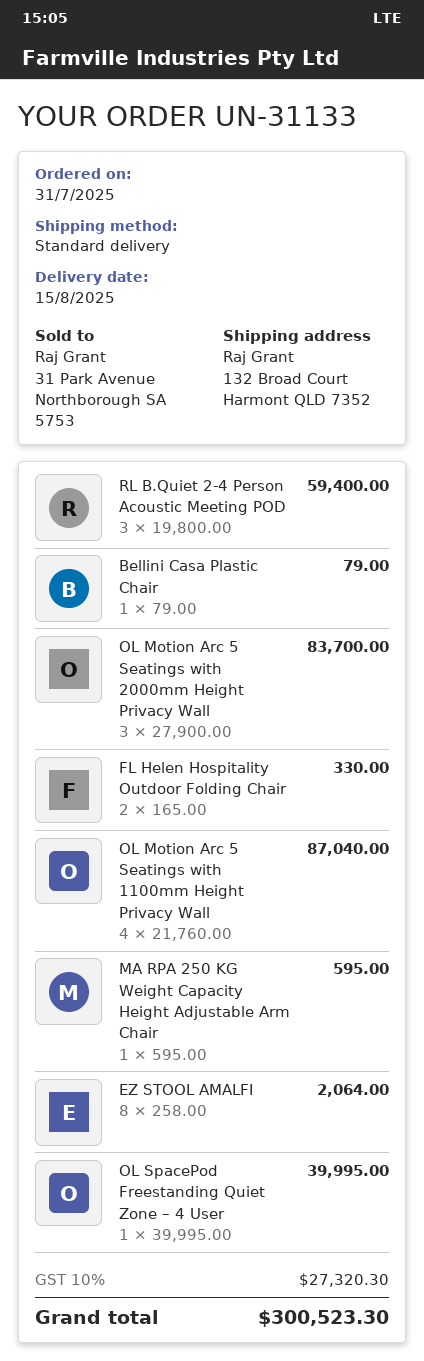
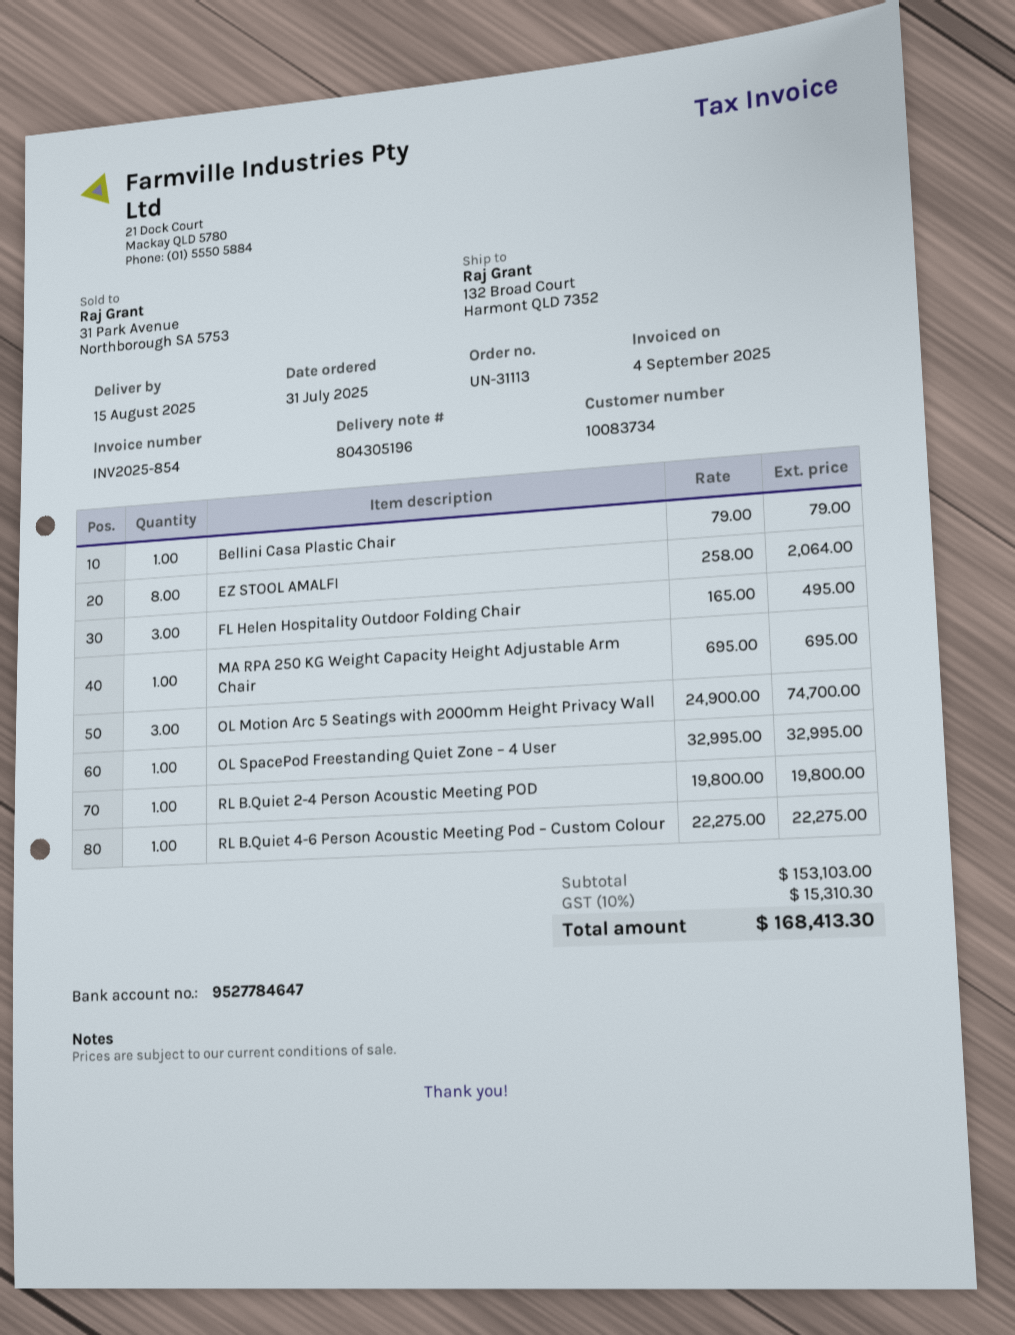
order number: UN-31133 -> UN-31113
RL B.Quiet 2-4 Person Acoustic Meeting POD: 3 x 19800.00 = 59400.00 -> 1 x 19800.00 = 19800.00
OL Motion Arc 5 Seatings with 2000mm Height Privacy Wall: 3 x 27900.00 = 83700.00 -> 3 x 24900.00 = 74700.00
FL Helen Hospitality Outdoor Folding Chair: 2 x 165.00 = 330.00 -> 3 x 165.00 = 495.00
OL Motion Arc 5 Seatings with 1100mm Height Privacy Wall: 4 x 21760.00 = 87040.00 -> none
MA RPA 250 KG Weight Capacity Height Adjustable Arm Chair: 1 x 595.00 = 595.00 -> 1 x 695.00 = 695.00
OL SpacePod Freestanding Quiet Zone – 4 User: 1 x 39995.00 = 39995.00 -> 1 x 32995.00 = 32995.00
RL B.Quiet 4-6 Person Acoustic Meeting Pod – Custom Colour: none -> 1 x 22275.00 = 22275.00
tax: 10% = 27320.30 -> 10% = 15310.30
total: 300523.30 -> 168413.30

